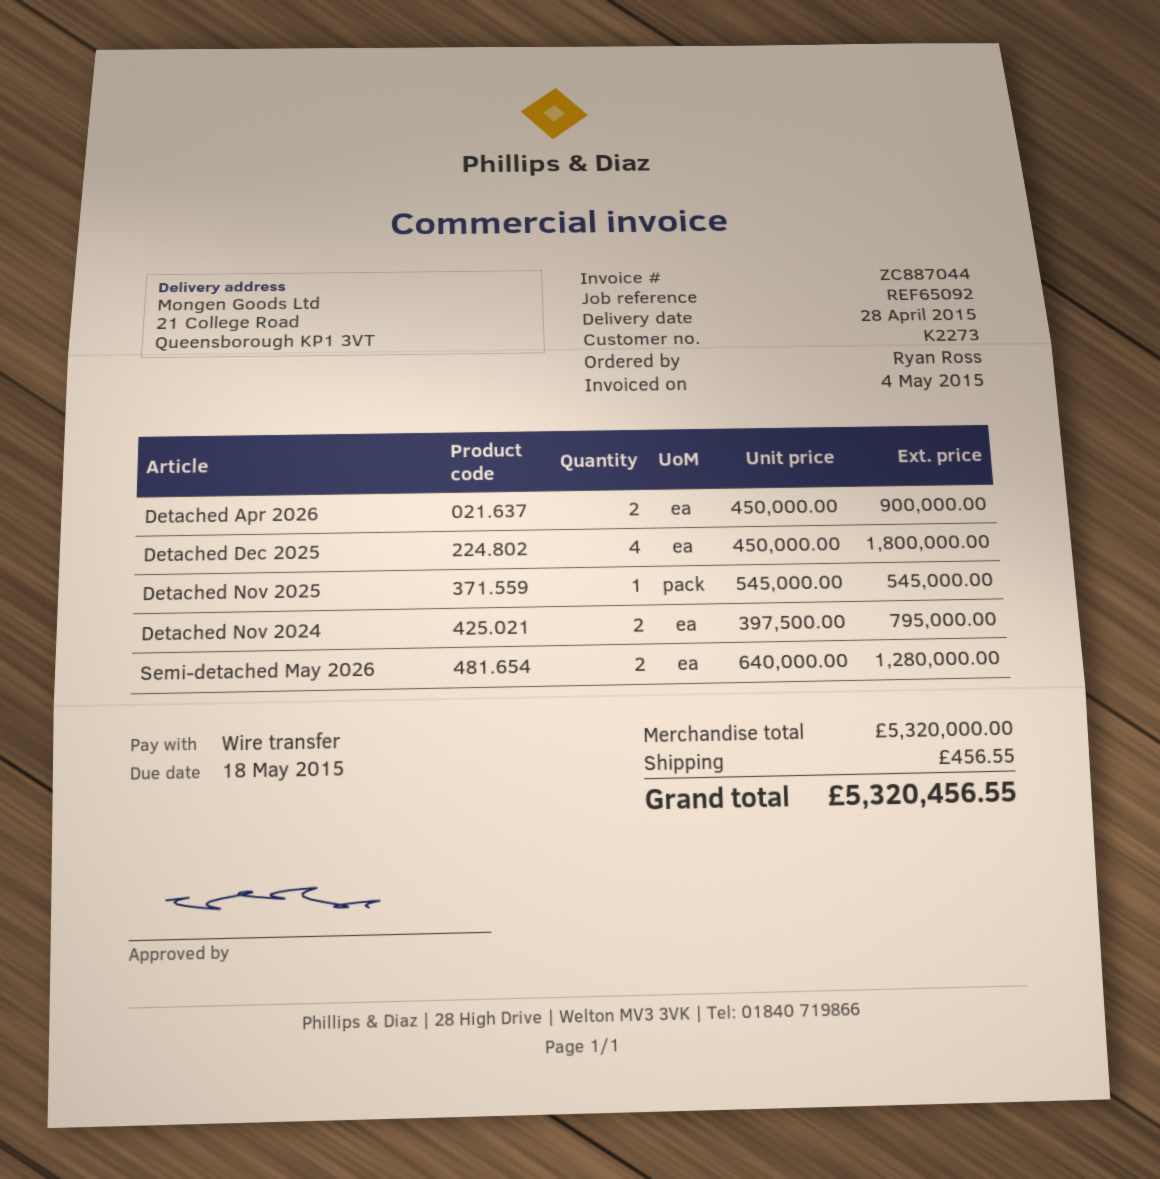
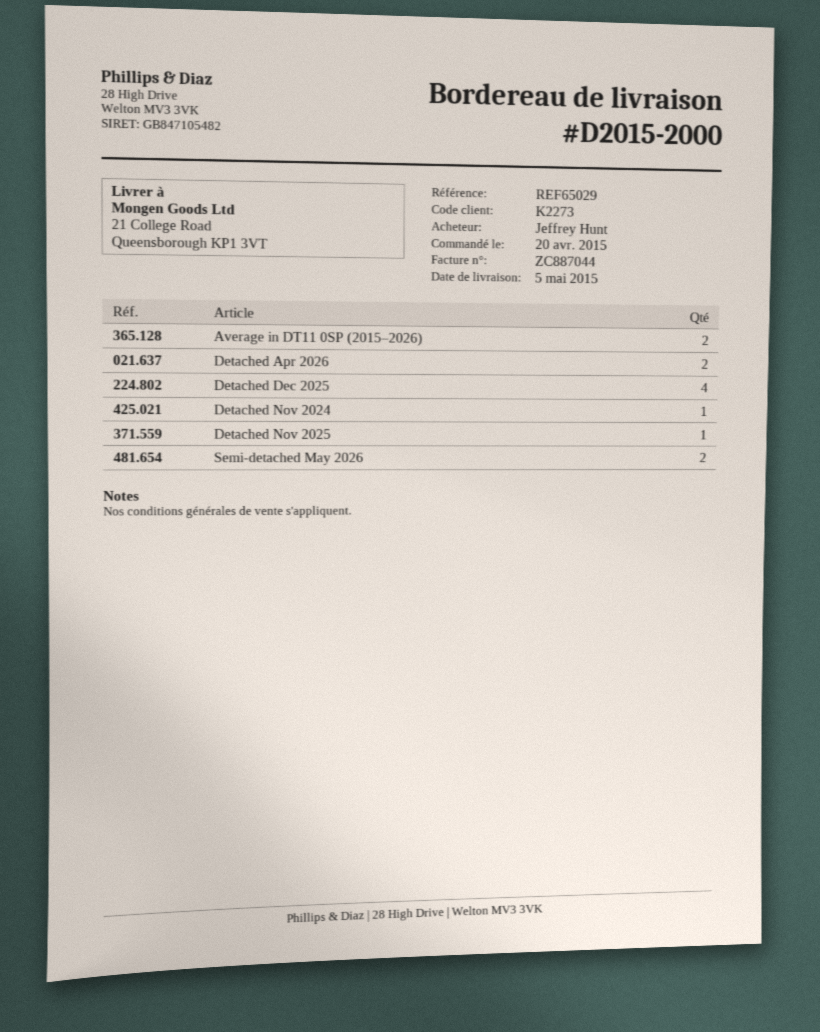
delivery date: 2015-04-28 -> 2015-05-05
reference: REF65092 -> REF65029
ordered by: Ryan Ross -> Jeffrey Hunt
Detached Nov 2024: 2 -> 1
Average in DT11 0SP (2015–2026): none -> 2

